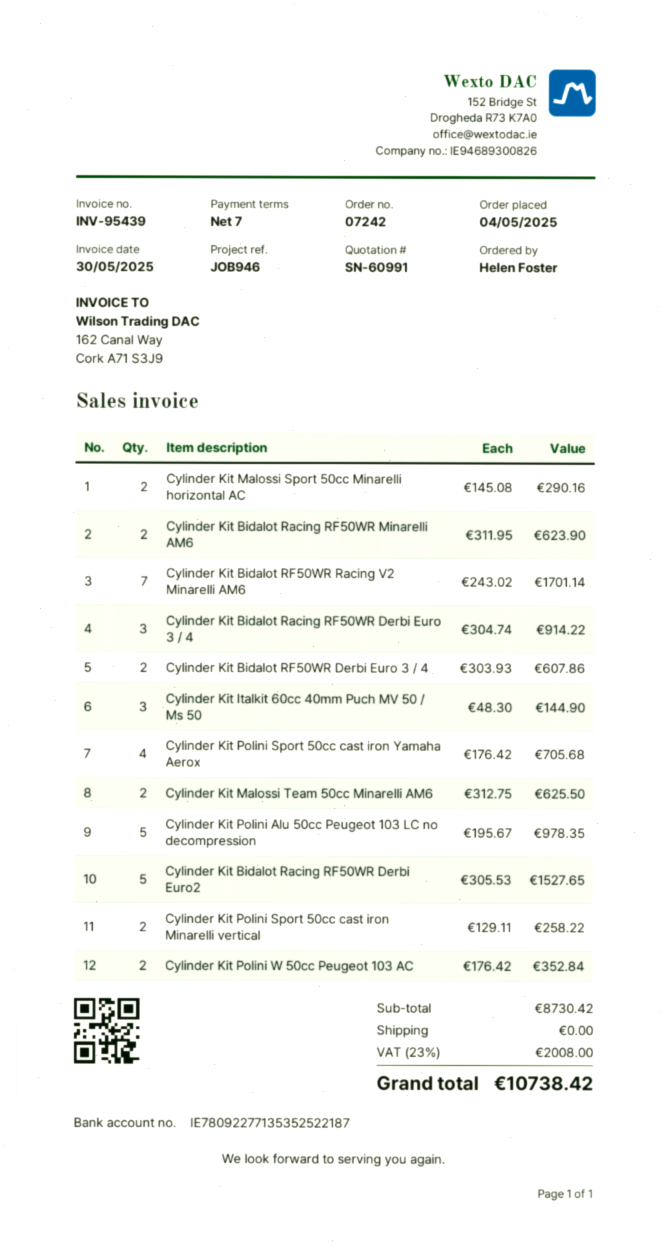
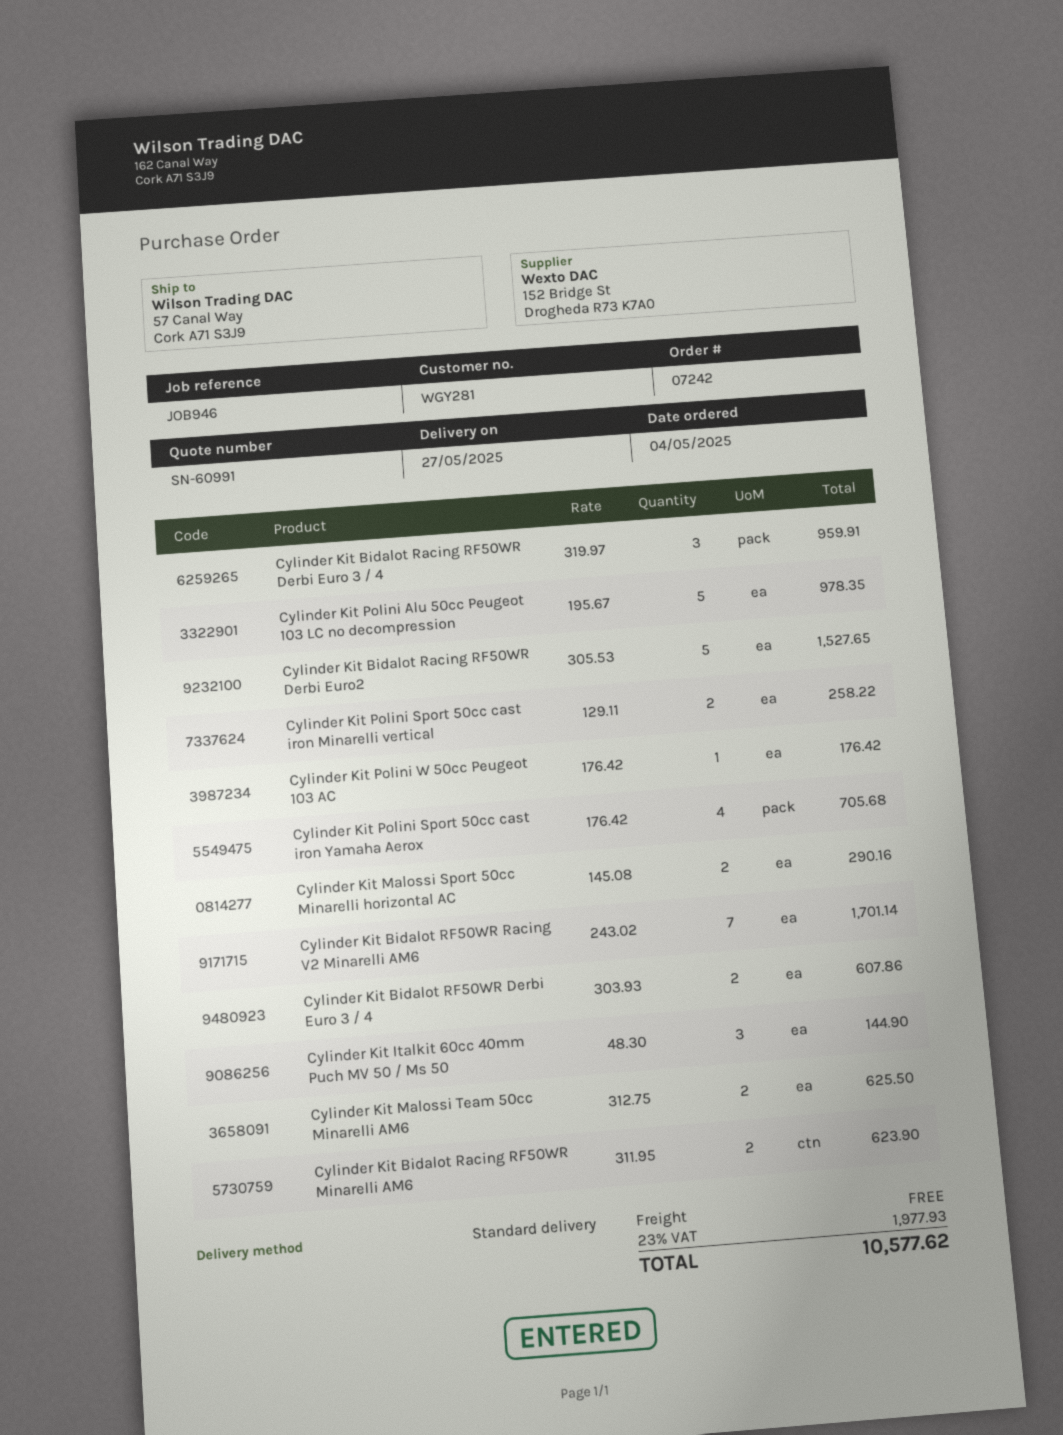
Cylinder Kit Bidalot Racing RF50WR Derbi Euro 3 / 4: 3 x 304.74 = 914.22 -> 3 x 319.97 = 959.91
Cylinder Kit Polini W 50cc Peugeot 103 AC: 2 x 176.42 = 352.84 -> 1 x 176.42 = 176.42
tax: 23% = 2008.00 -> 23% = 1977.93
total: 10738.42 -> 10577.62

